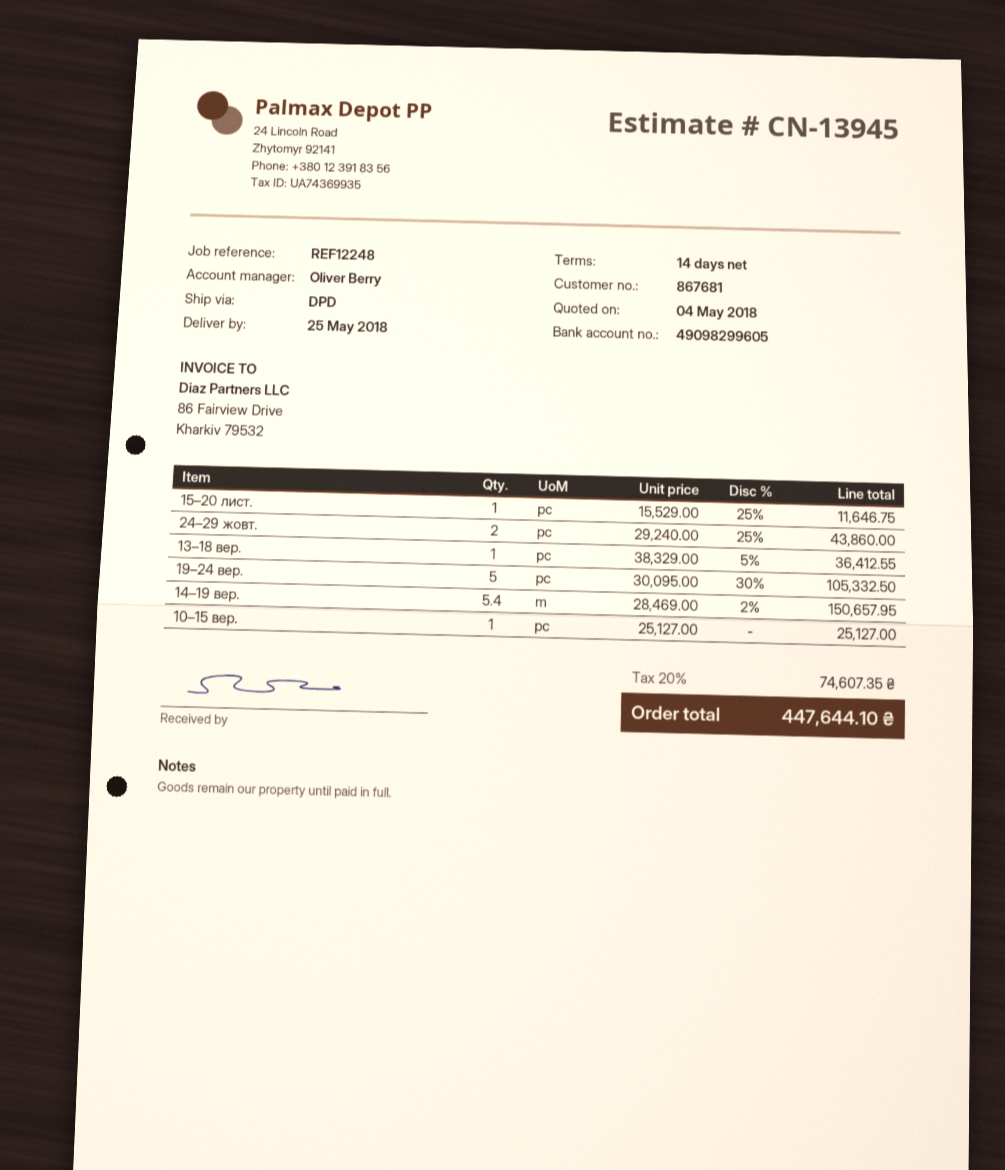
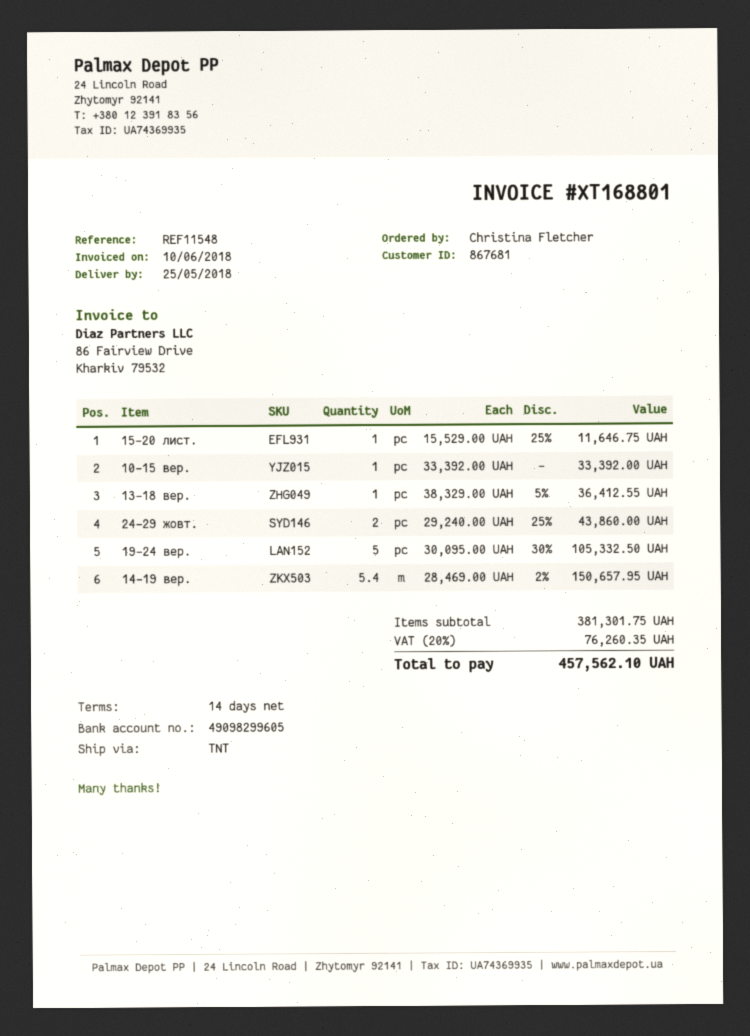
reference: REF12248 -> REF11548
shipping method: DPD -> TNT
10–15 вер.: 1 x 25127.00 = 25127.00 -> 1 x 33392.00 = 33392.00
tax: 20% = 74607.35 -> 20% = 76260.35
total: 447644.10 -> 457562.10

